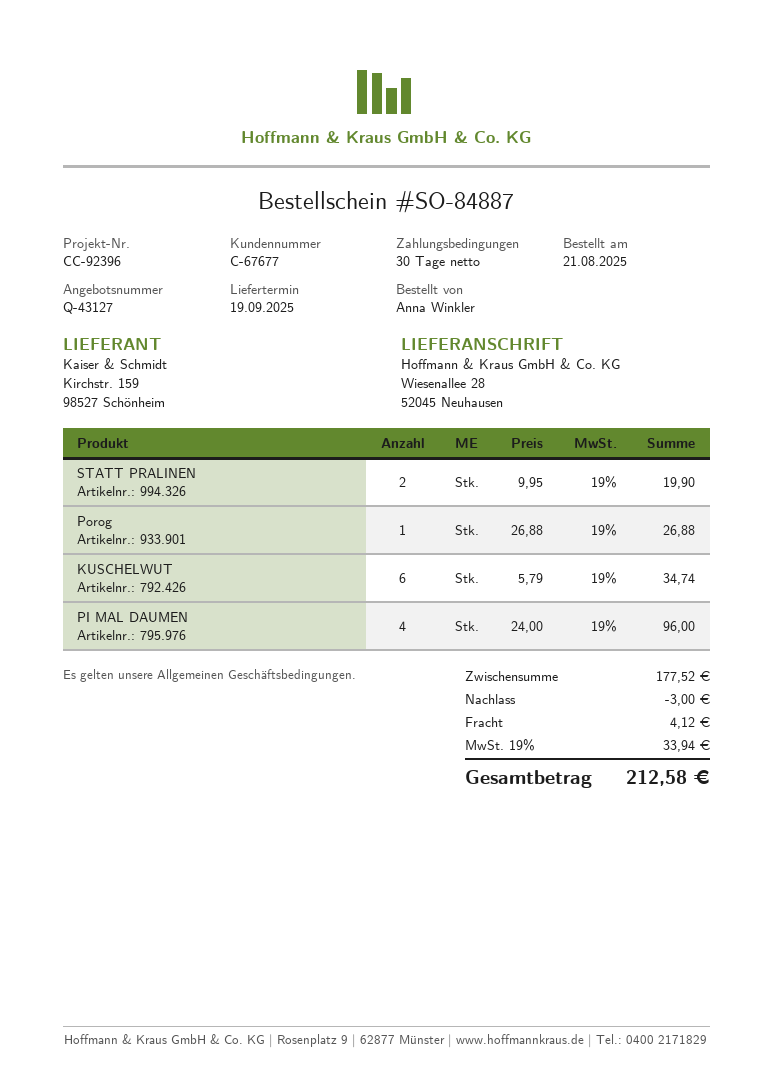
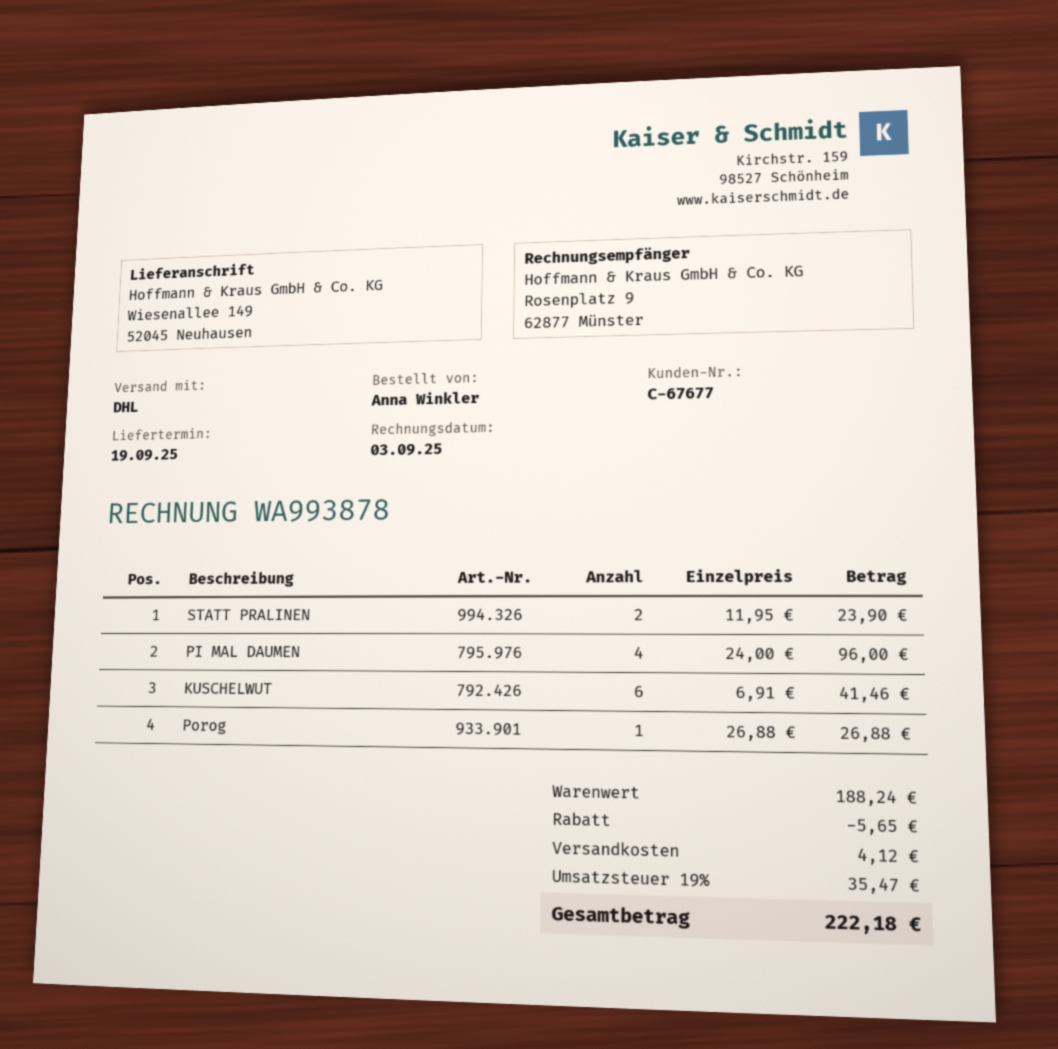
ship to: Wiesenallee 28, 52045 Neuhausen -> Wiesenallee 149, 52045 Neuhausen
STATT PRALINEN: 2 x 9.95 = 19.90 -> 2 x 11.95 = 23.90
KUSCHELWUT: 6 x 5.79 = 34.74 -> 6 x 6.91 = 41.46
subtotal: 177.52 -> 188.24
discount: 3.00 -> 5.65
tax: 19% = 33.94 -> 19% = 35.47
total: 212.58 -> 222.18

